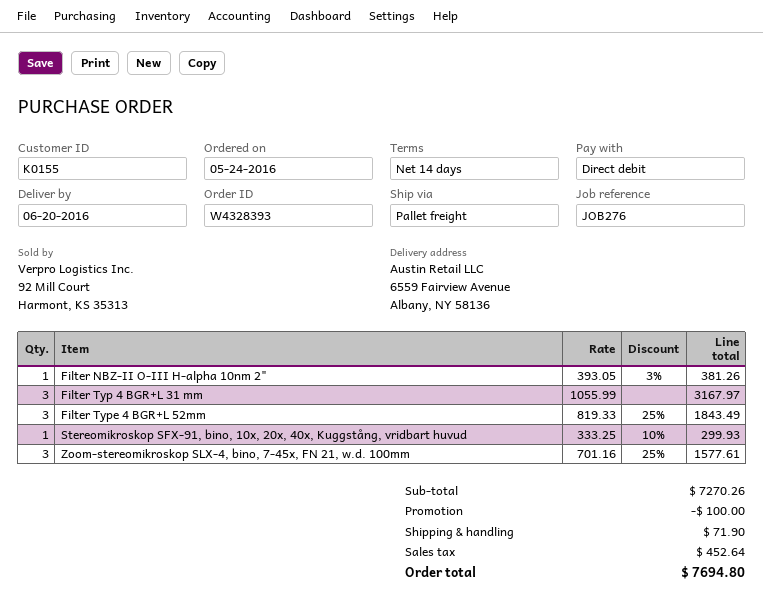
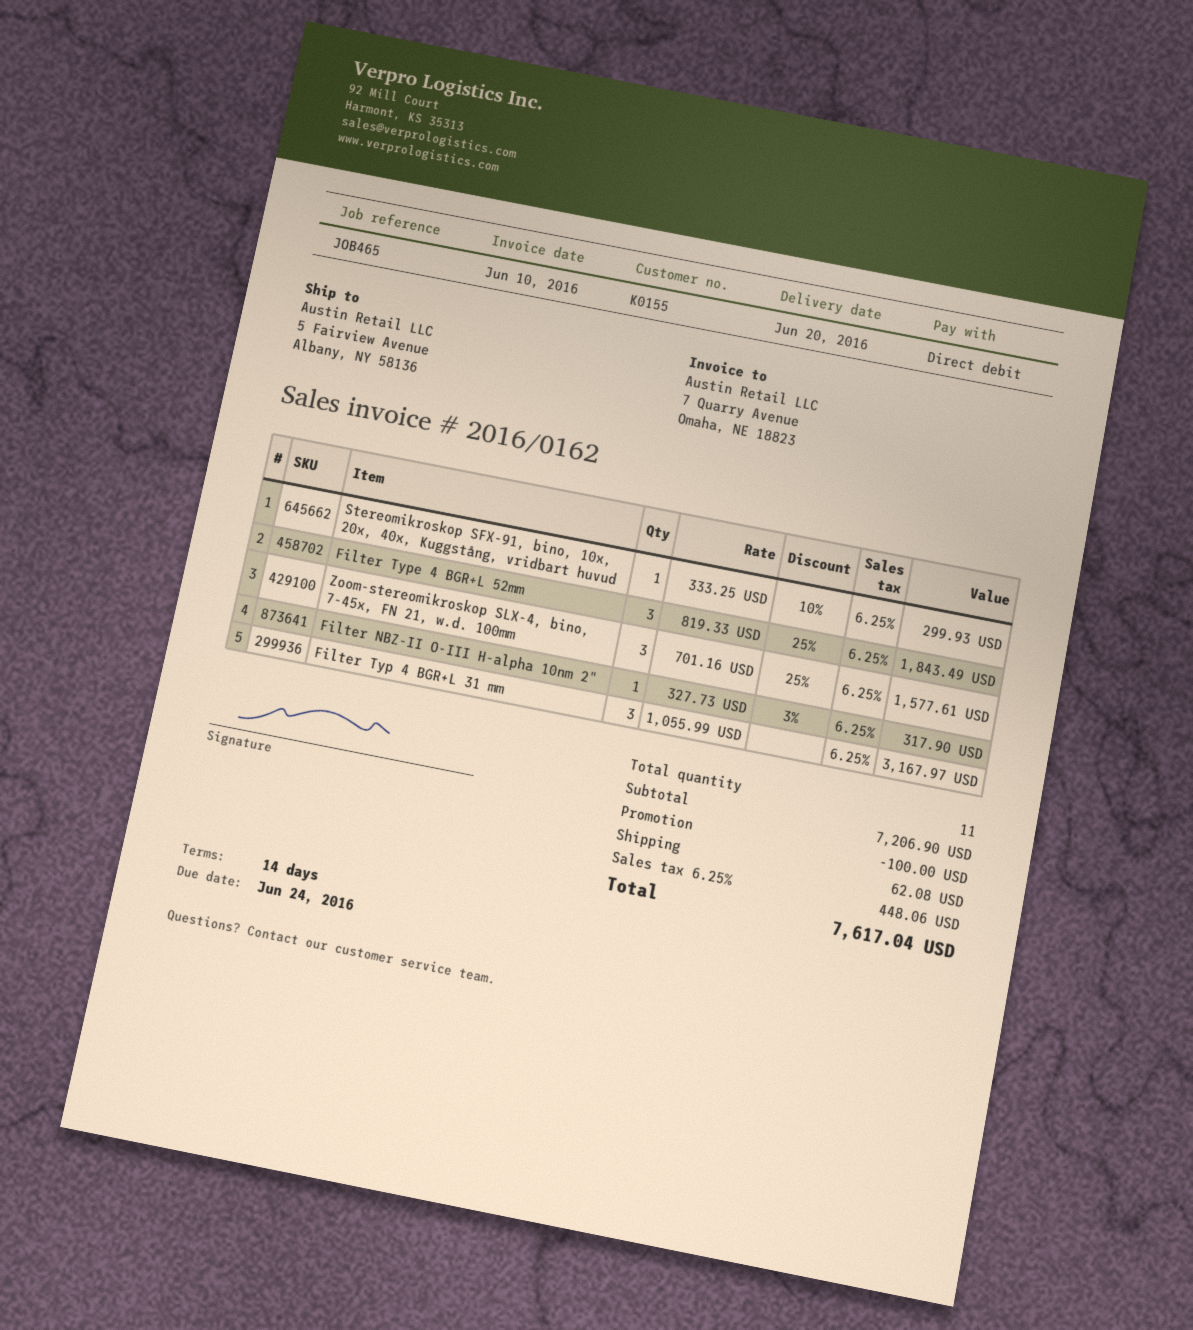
reference: JOB276 -> JOB465
ship to: 6559 Fairview Avenue, Albany, NY 58136 -> 5 Fairview Avenue, Albany, NY 58136
Filter NBZ-II O-III H-alpha 10nm 2": 1 x 393.05 - 3% = 381.26 -> 1 x 327.73 - 3% = 317.90
subtotal: 7270.26 -> 7206.90
shipping: 71.90 -> 62.08
tax: 452.64 -> 448.06
total: 7694.80 -> 7617.04

